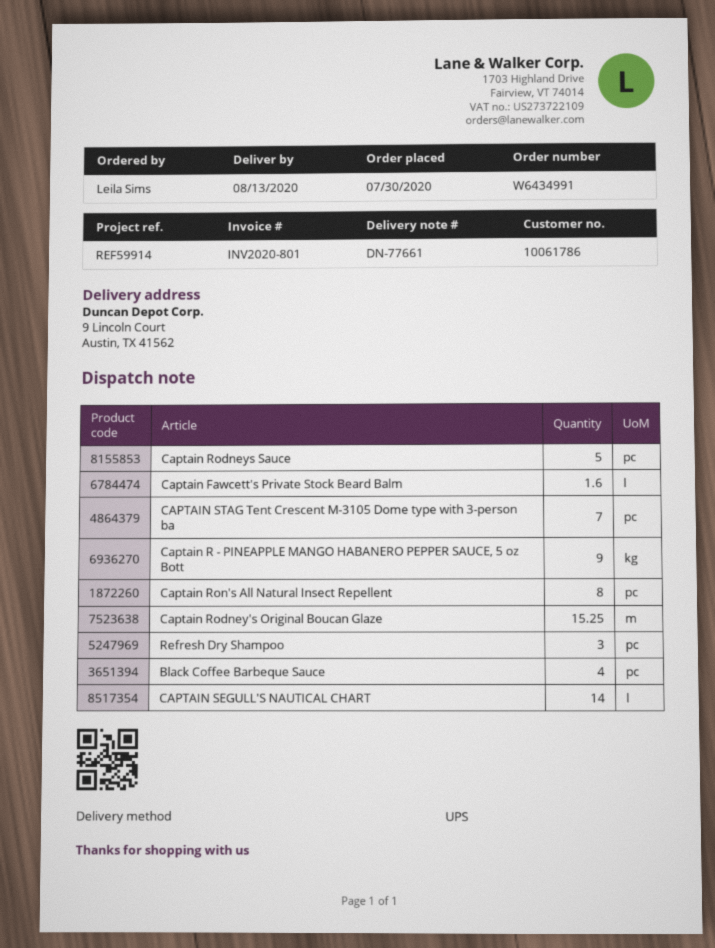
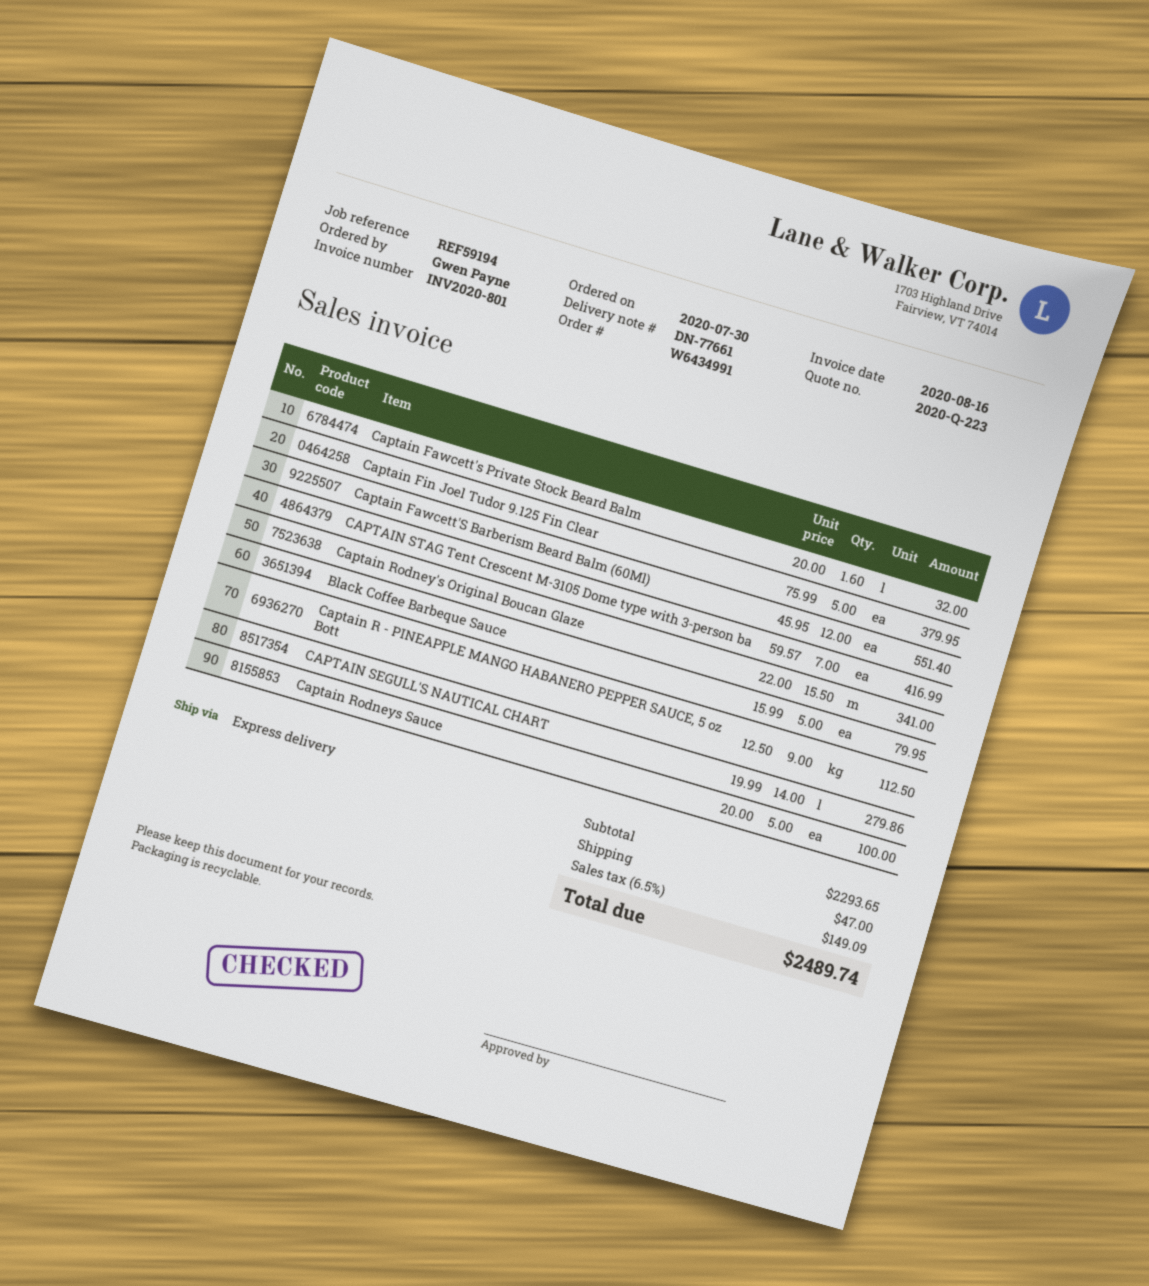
reference: REF59914 -> REF59194
ordered by: Leila Sims -> Gwen Payne
shipping method: UPS -> express
Captain Ron's All Natural Insect Repellent: 8 -> none
Captain Rodney's Original Boucan Glaze: 15.25 -> 15.5
Refresh Dry Shampoo: 3 -> none
Black Coffee Barbeque Sauce: 4 -> 5
Captain Fin Joel Tudor 9.125 Fin Clear: none -> 5
Captain Fawcett'S Barberism Beard Balm (60Ml): none -> 12

